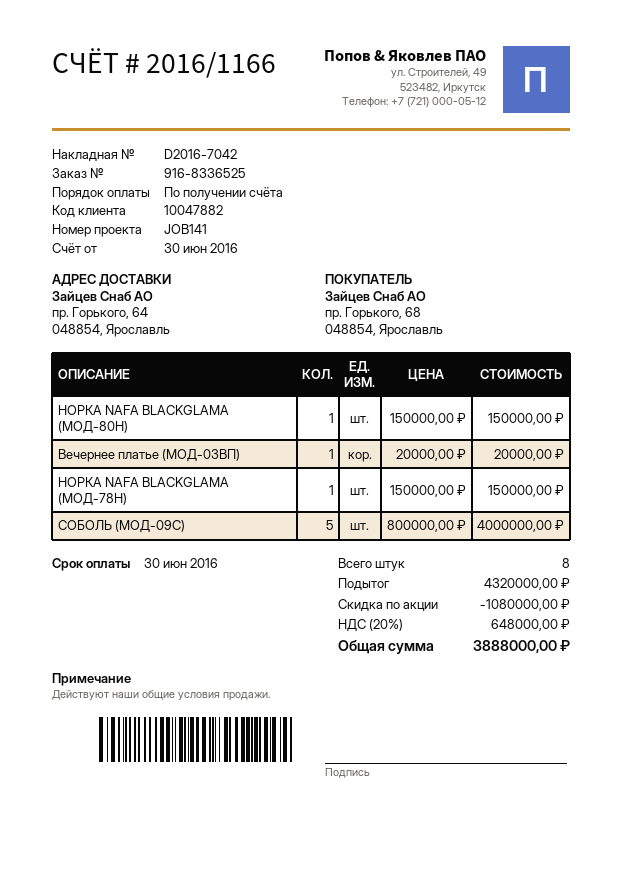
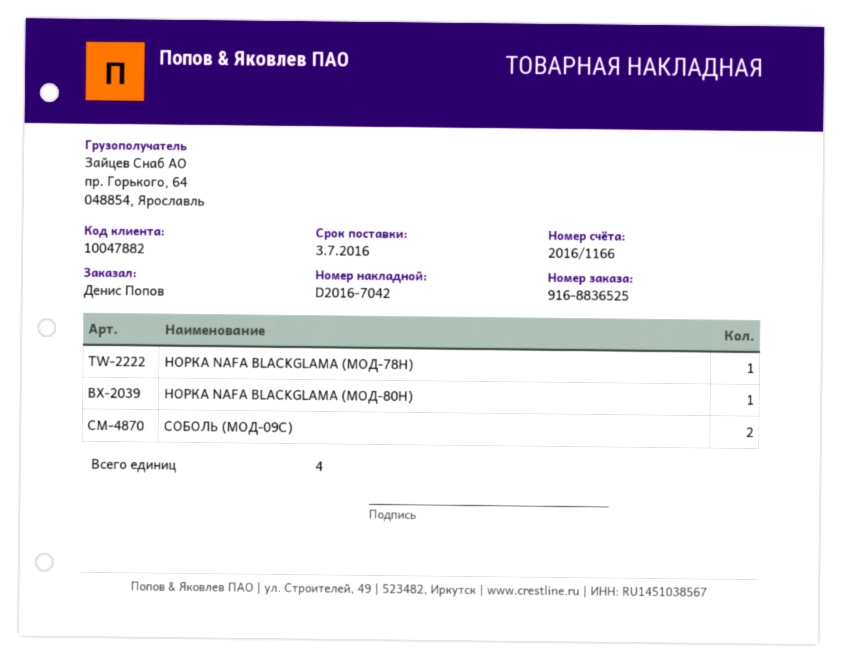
order number: 916-8336525 -> 916-8836525
Вечернее платье (МОД-03ВП): 1 -> none
СОБОЛЬ (МОД-09С): 5 -> 2
total quantity: 8 -> 4

